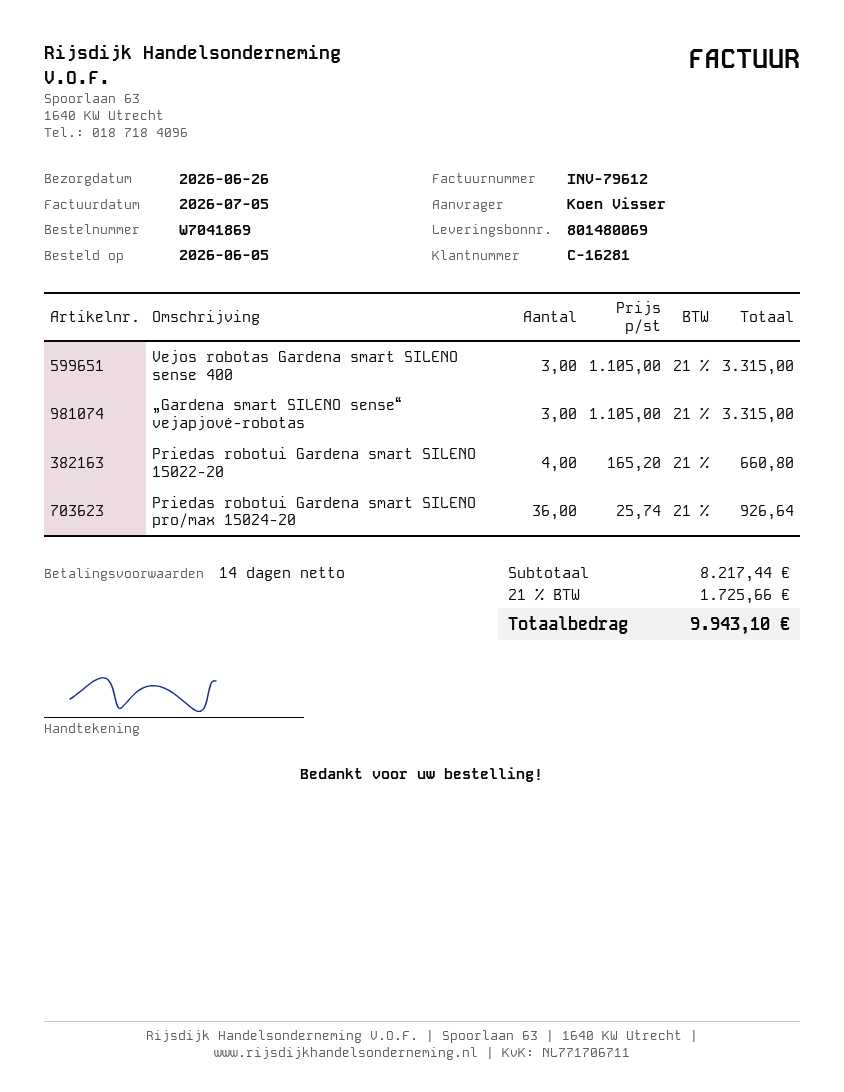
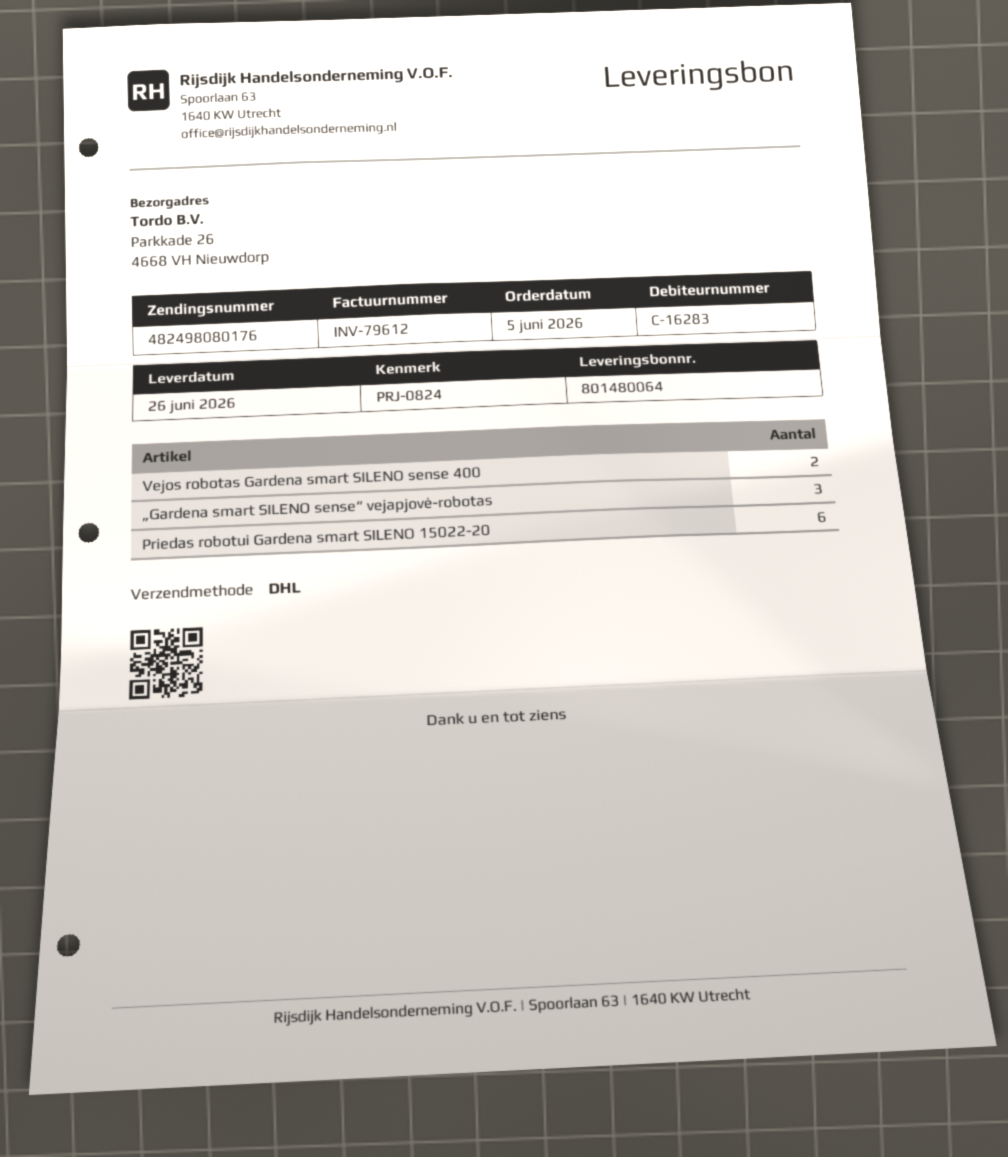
delivery note number: 801480069 -> 801480064
customer number: C-16281 -> C-16283
Vejos robotas Gardena smart SILENO sense 400: 3 -> 2
Priedas robotui Gardena smart SILENO 15022-20: 4 -> 6
Priedas robotui Gardena smart SILENO pro/max 15024-20: 36 -> none

